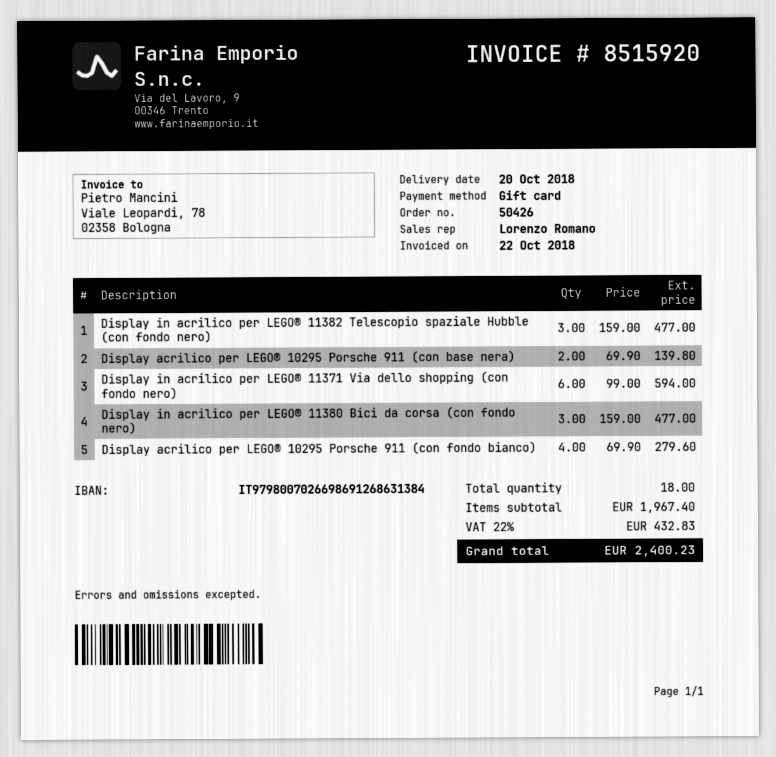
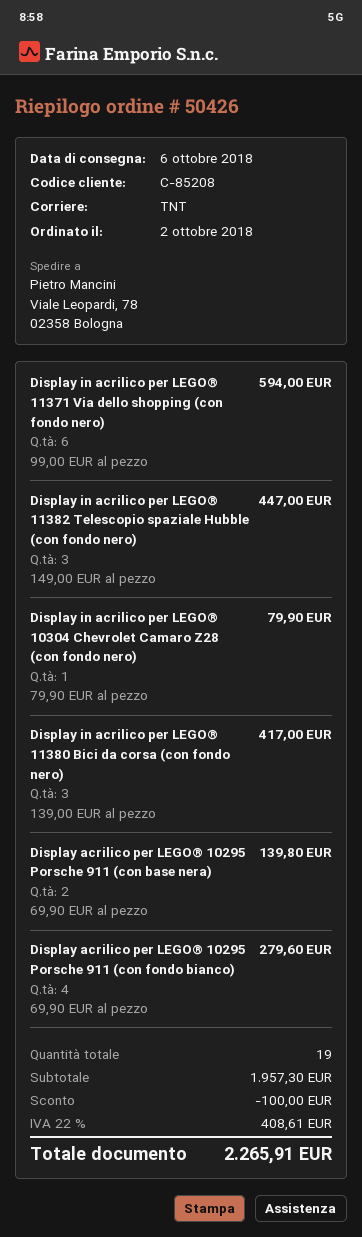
delivery date: 2018-10-20 -> 2018-10-06
Display in acrilico per LEGO® 11382 Telescopio spaziale Hubble (con fondo nero): 3 x 159.00 = 477.00 -> 3 x 149.00 = 447.00
Display in acrilico per LEGO® 11380 Bici da corsa (con fondo nero): 3 x 159.00 = 477.00 -> 3 x 139.00 = 417.00
Display in acrilico per LEGO® 10304 Chevrolet Camaro Z28 (con fondo nero): none -> 1 x 79.90 = 79.90
total quantity: 18 -> 19
subtotal: 1967.40 -> 1957.30
discount: none -> 100.00
tax: 22% = 432.83 -> 22% = 408.61
total: 2400.23 -> 2265.91

